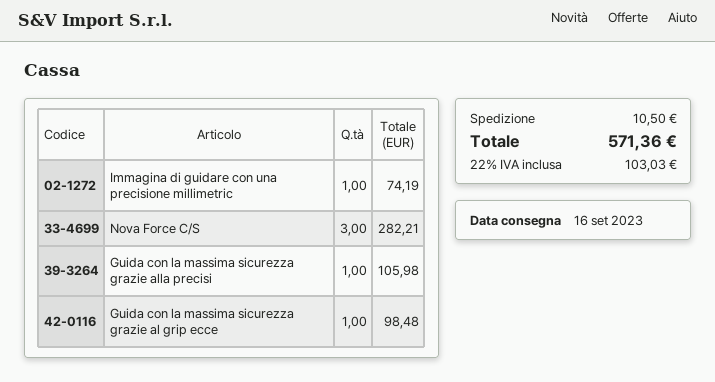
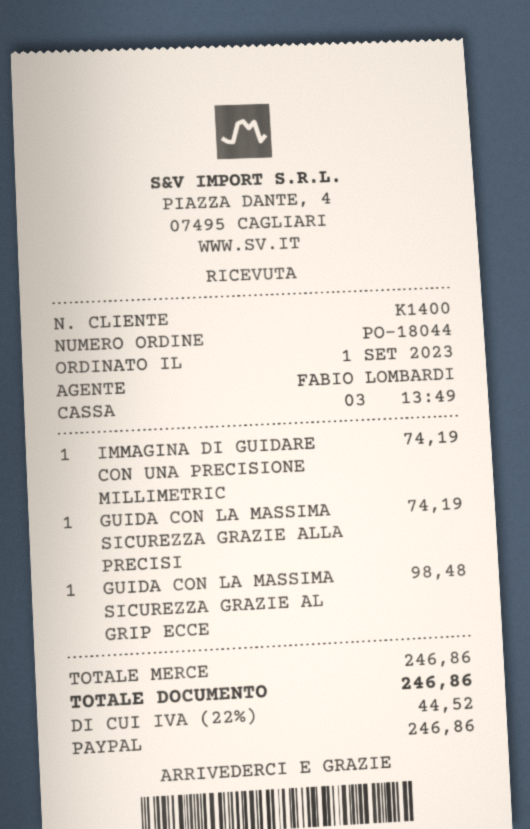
Nova Force C/S: 3 for 282.21 -> none
Guida con la massima sicurezza grazie alla precisi: 1 for 105.98 -> 1 for 74.19
shipping: 10.50 -> none
tax: 22% = 103.03 -> 22% = 44.52
total: 571.36 -> 246.86

